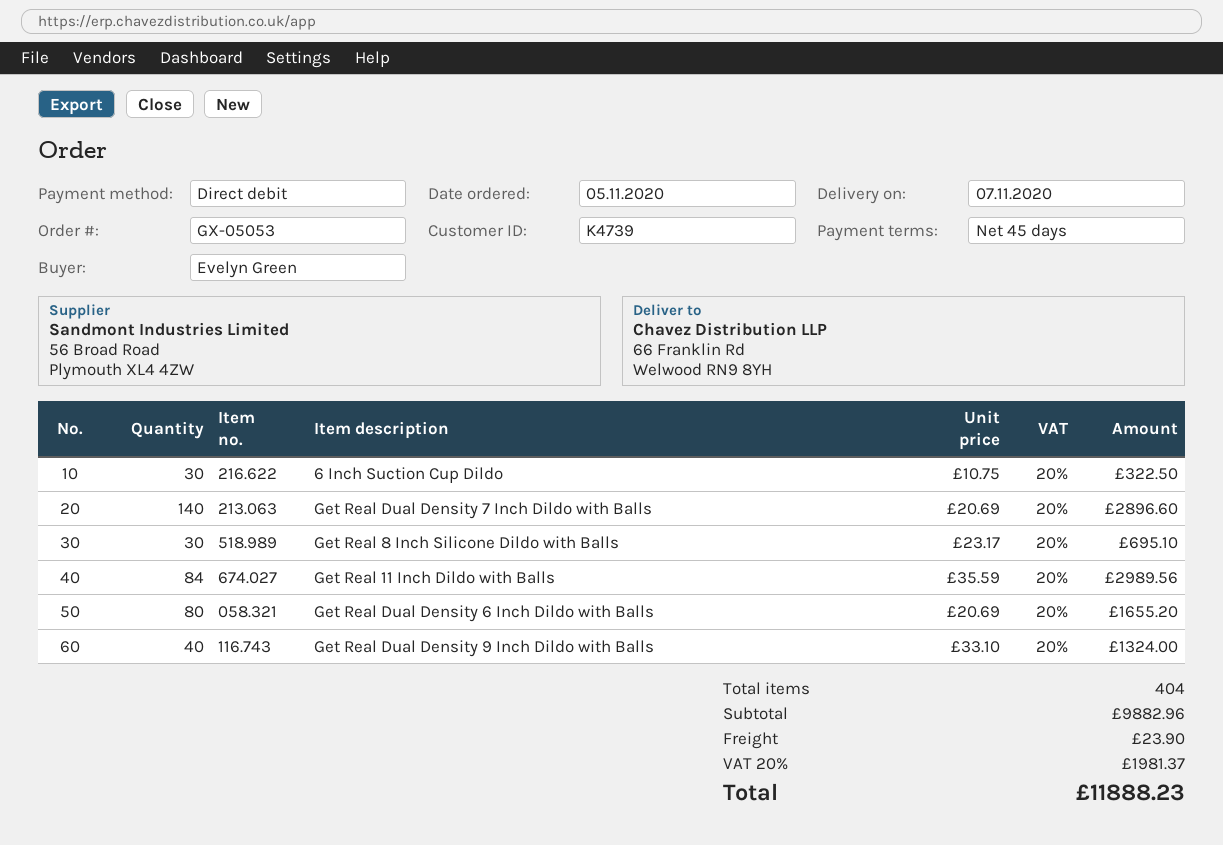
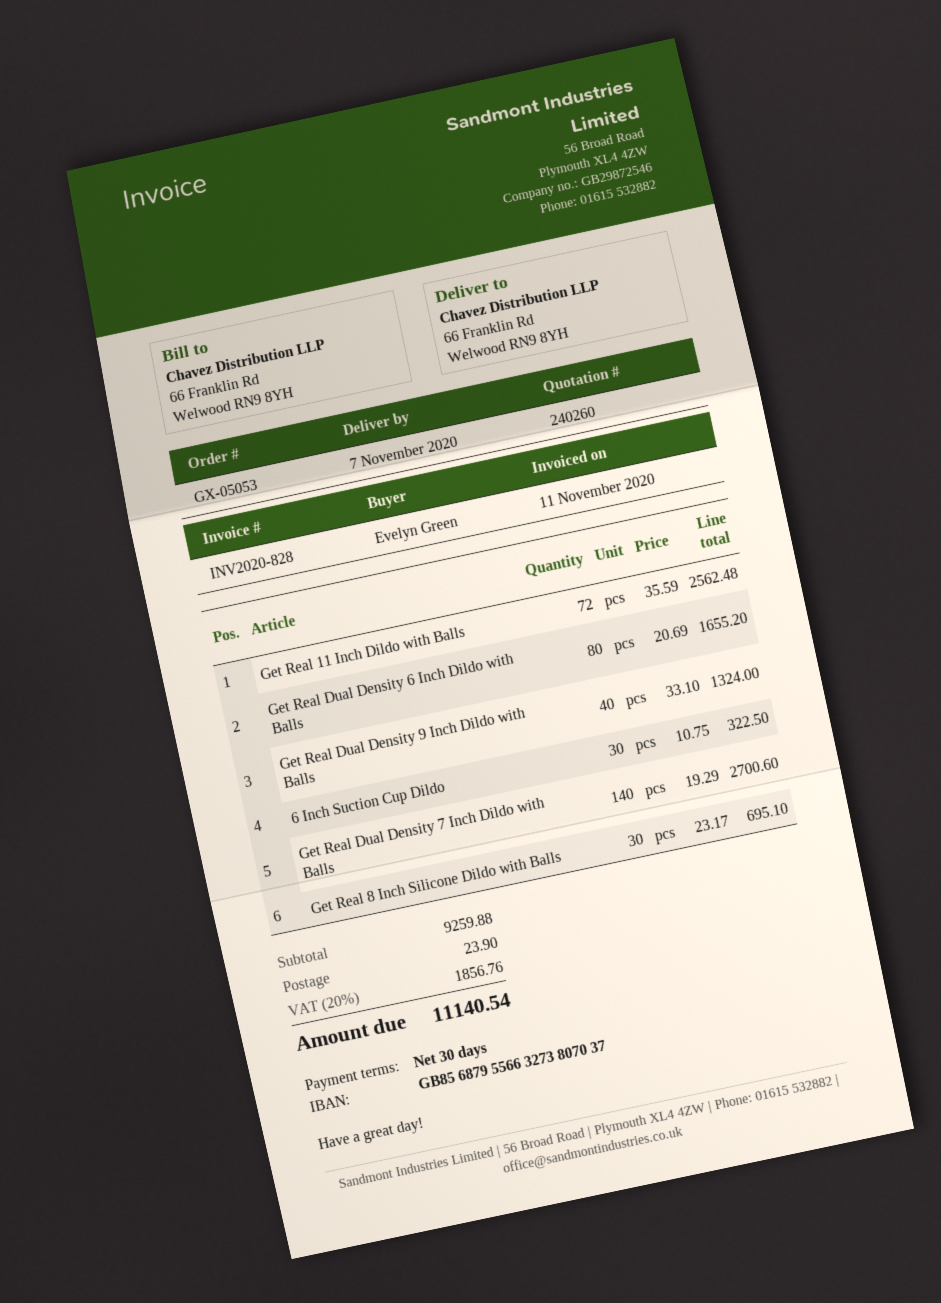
payment terms: 45 days -> 30 days
Get Real Dual Density 7 Inch Dildo with Balls: 140 x 20.69 = 2896.60 -> 140 x 19.29 = 2700.60
Get Real 11 Inch Dildo with Balls: 84 x 35.59 = 2989.56 -> 72 x 35.59 = 2562.48
subtotal: 9882.96 -> 9259.88
tax: 20% = 1981.37 -> 20% = 1856.76
total: 11888.23 -> 11140.54

